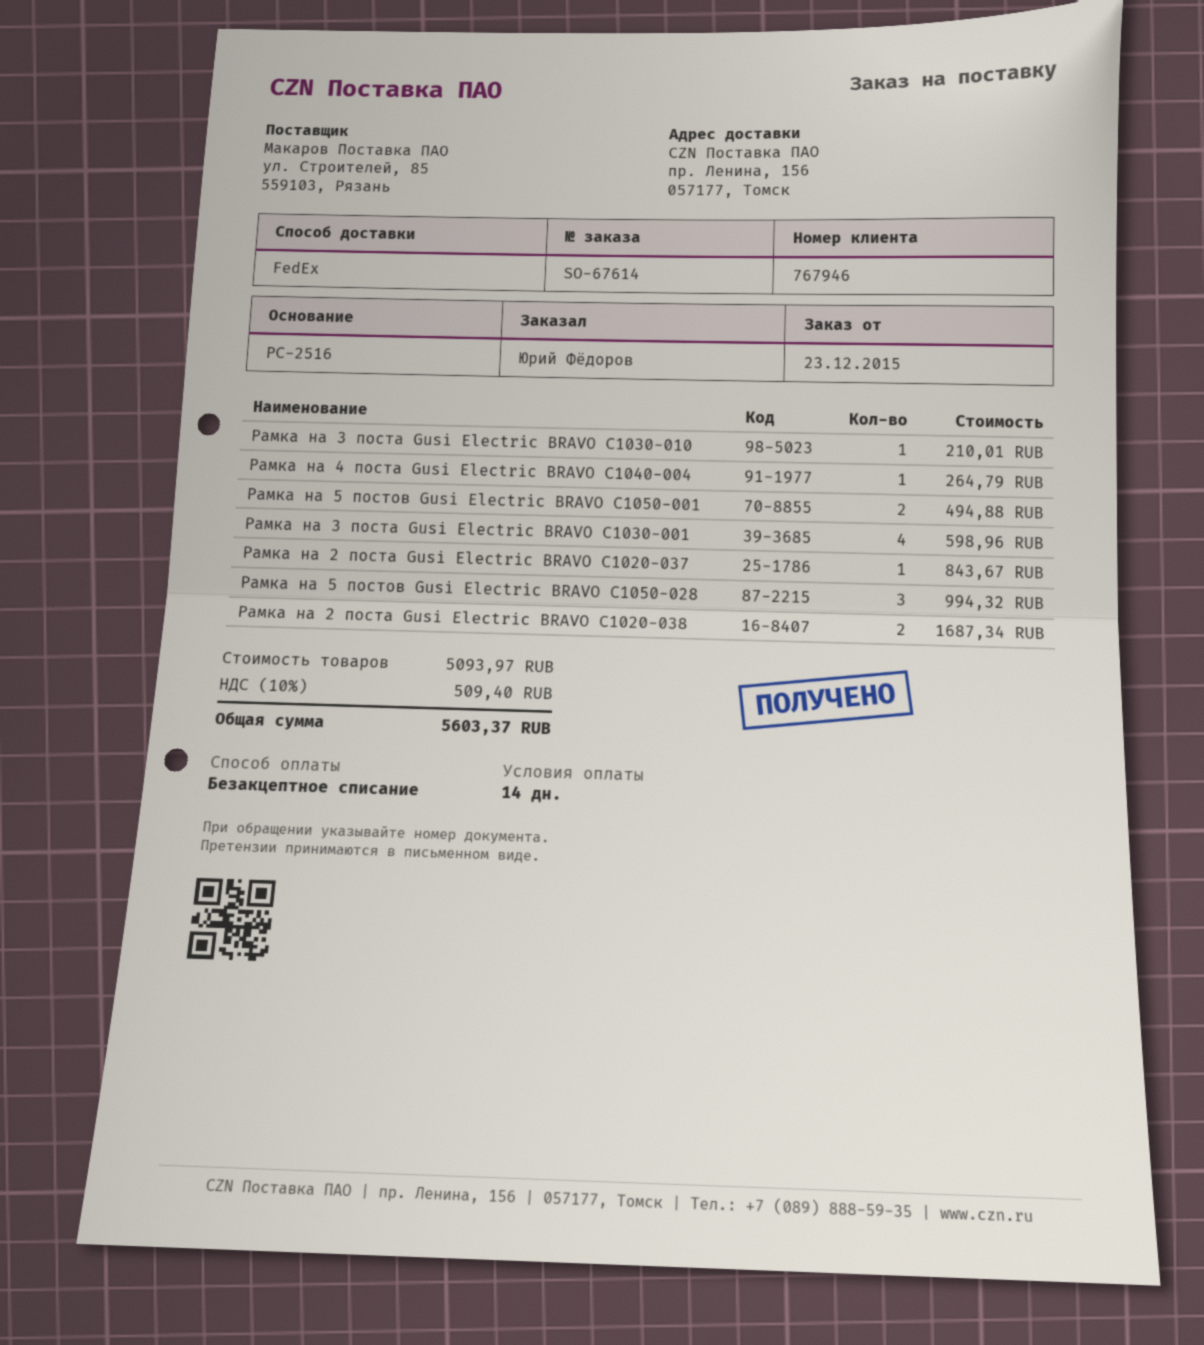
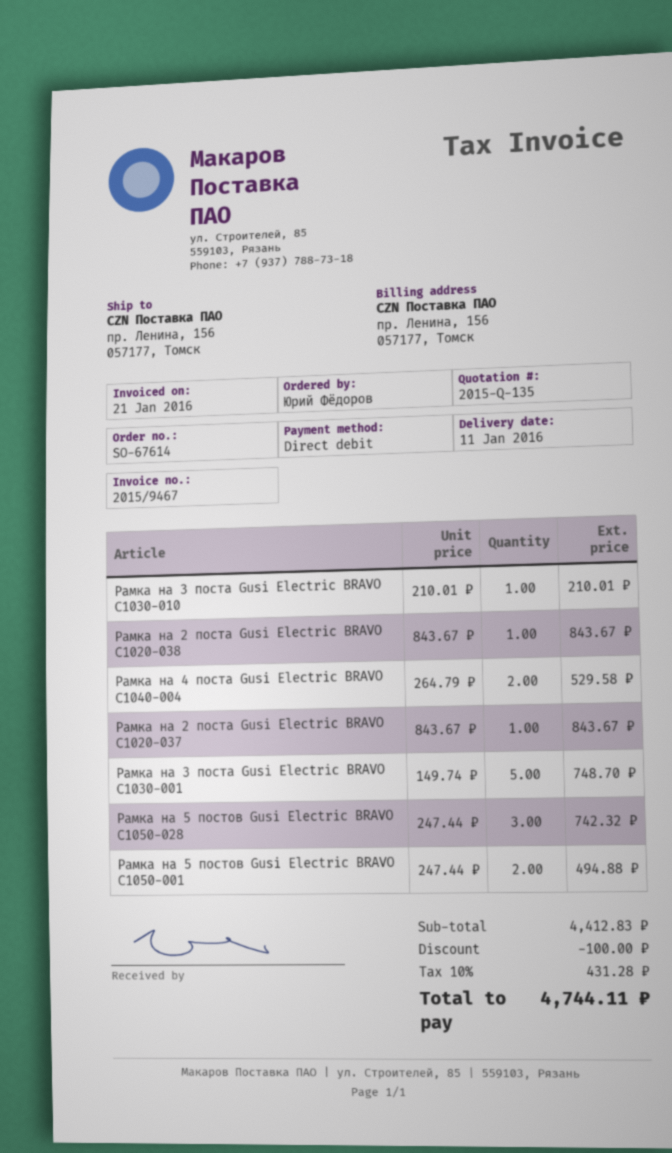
Рамка на 4 поста Gusi Electric BRAVO С1040-004: 1 for 264.79 -> 2 for 529.58
Рамка на 3 поста Gusi Electric BRAVO С1030-001: 4 for 598.96 -> 5 for 748.70
Рамка на 5 постов Gusi Electric BRAVO С1050-028: 3 for 994.32 -> 3 for 742.32
Рамка на 2 поста Gusi Electric BRAVO С1020-038: 2 for 1687.34 -> 1 for 843.67
subtotal: 5093.97 -> 4412.83
discount: none -> 100.00
tax: 10% = 509.40 -> 10% = 431.28
total: 5603.37 -> 4744.11

